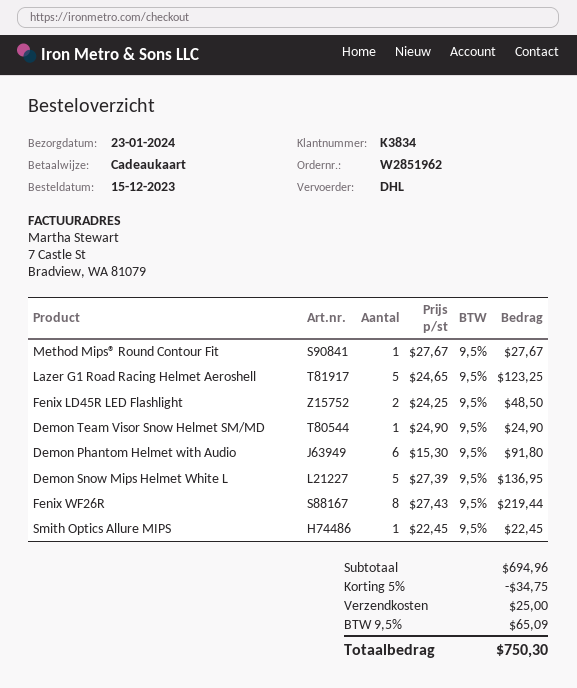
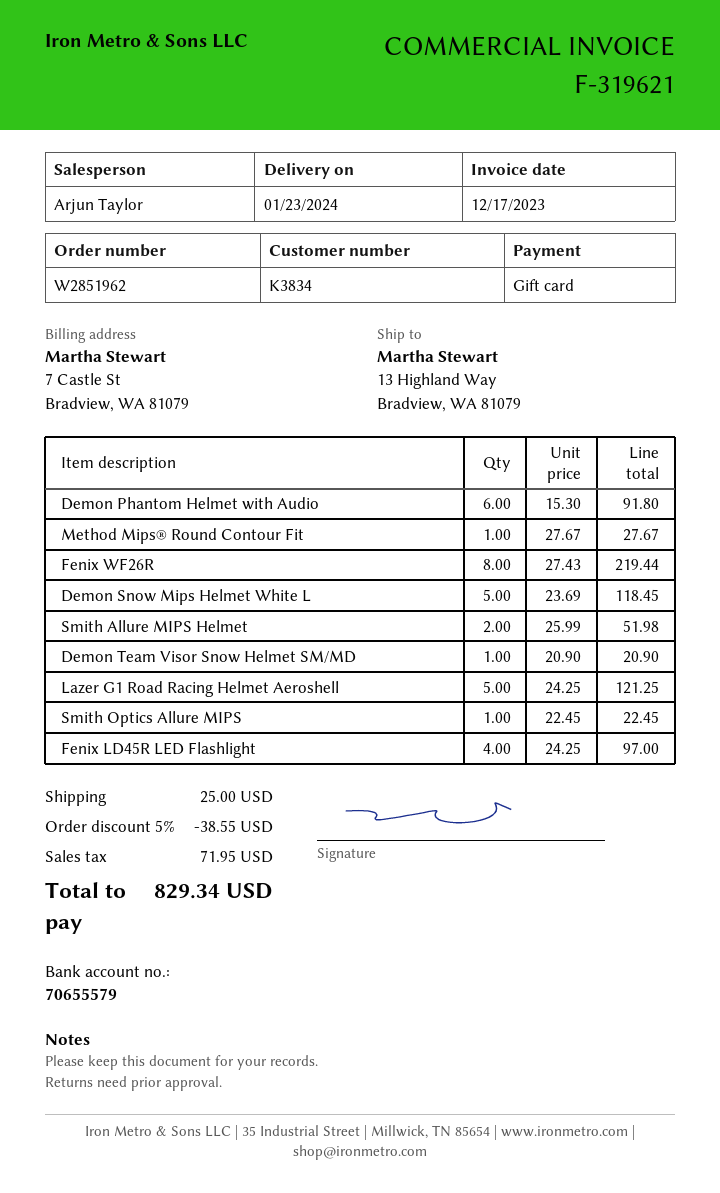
Lazer G1 Road Racing Helmet Aeroshell: 5 x 24.65 = 123.25 -> 5 x 24.25 = 121.25
Fenix LD45R LED Flashlight: 2 x 24.25 = 48.50 -> 4 x 24.25 = 97.00
Demon Team Visor Snow Helmet SM/MD: 1 x 24.90 = 24.90 -> 1 x 20.90 = 20.90
Demon Snow Mips Helmet White L: 5 x 27.39 = 136.95 -> 5 x 23.69 = 118.45
Smith Allure MIPS Helmet: none -> 2 x 25.99 = 51.98
discount: 5% = 34.75 -> 5% = 38.55
tax: 65.09 -> 71.95
total: 750.30 -> 829.34

